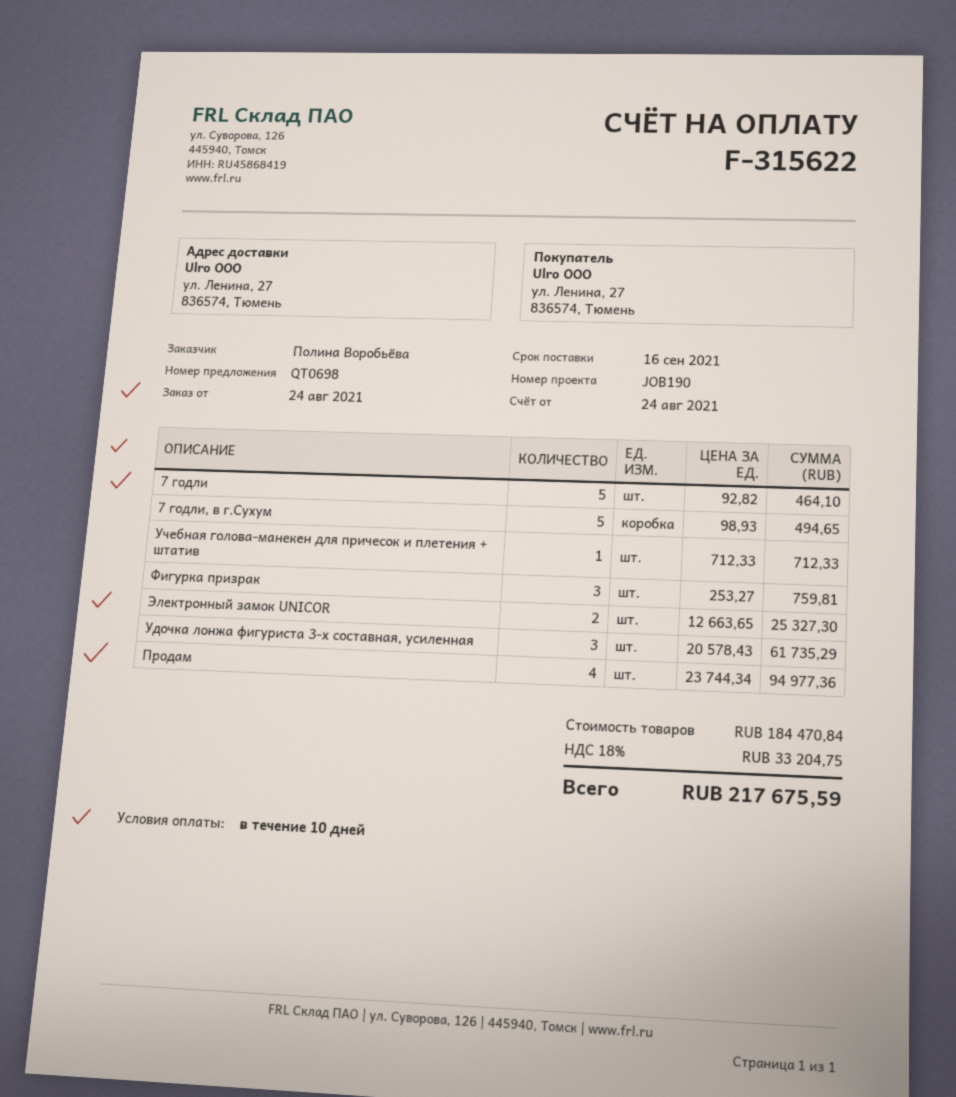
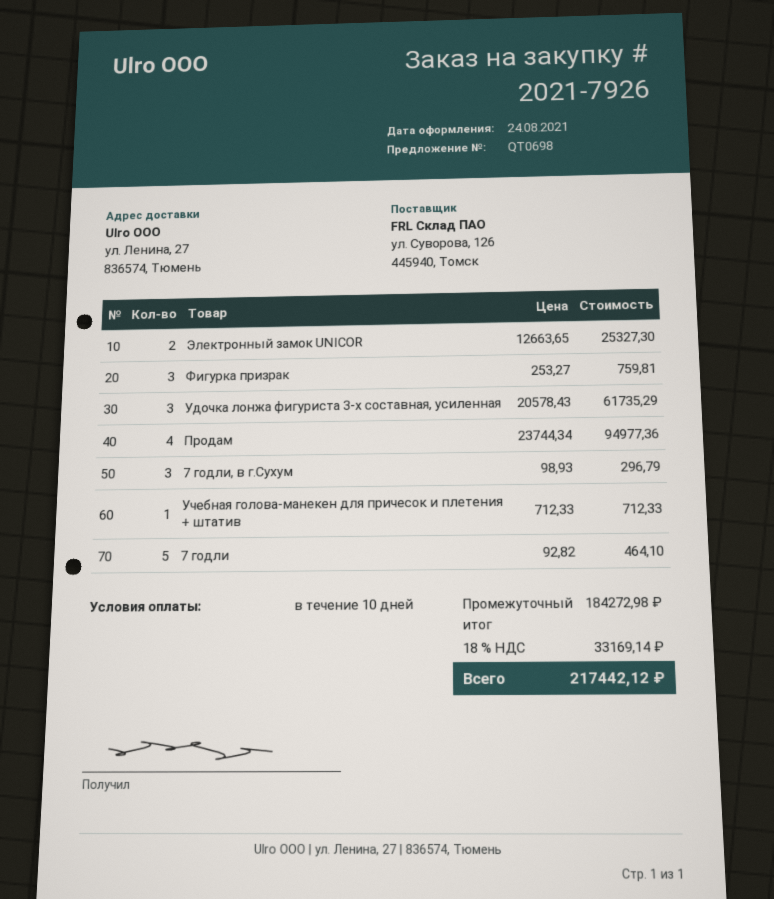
7 годли, в г.Сухум: 5 x 98.93 = 494.65 -> 3 x 98.93 = 296.79
subtotal: 184470.84 -> 184272.98
tax: 18% = 33204.75 -> 18% = 33169.14
total: 217675.59 -> 217442.12

